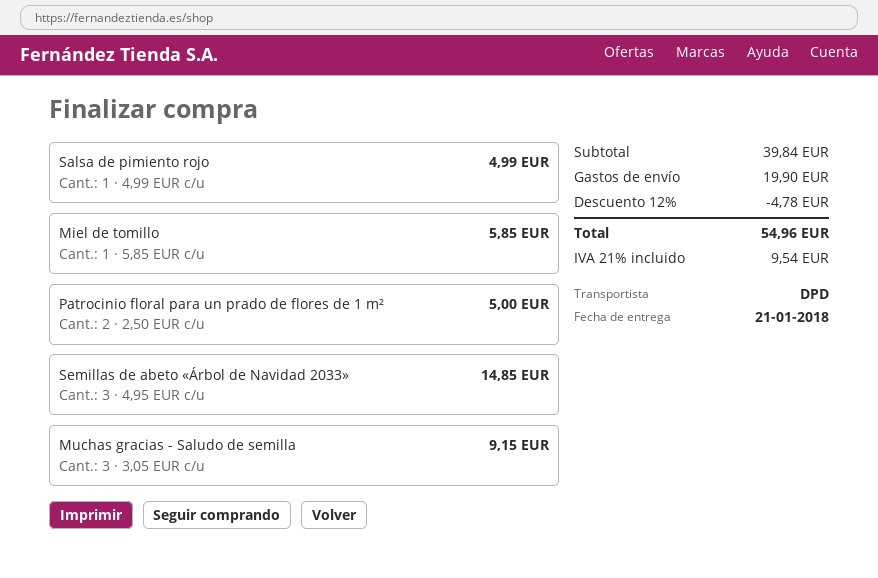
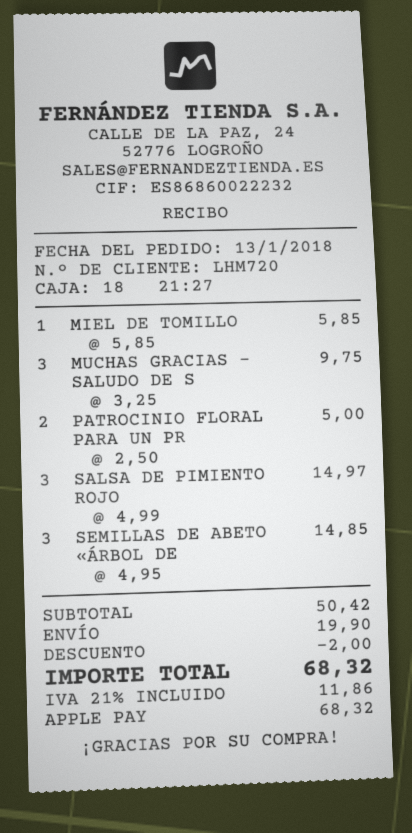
Salsa de pimiento rojo: 1 x 4.99 = 4.99 -> 3 x 4.99 = 14.97
Muchas gracias - Saludo de semilla: 3 x 3.05 = 9.15 -> 3 x 3.25 = 9.75
subtotal: 39.84 -> 50.42
discount: 4.78 -> 2.00
tax: 21% = 9.54 -> 21% = 11.86
total: 54.96 -> 68.32

